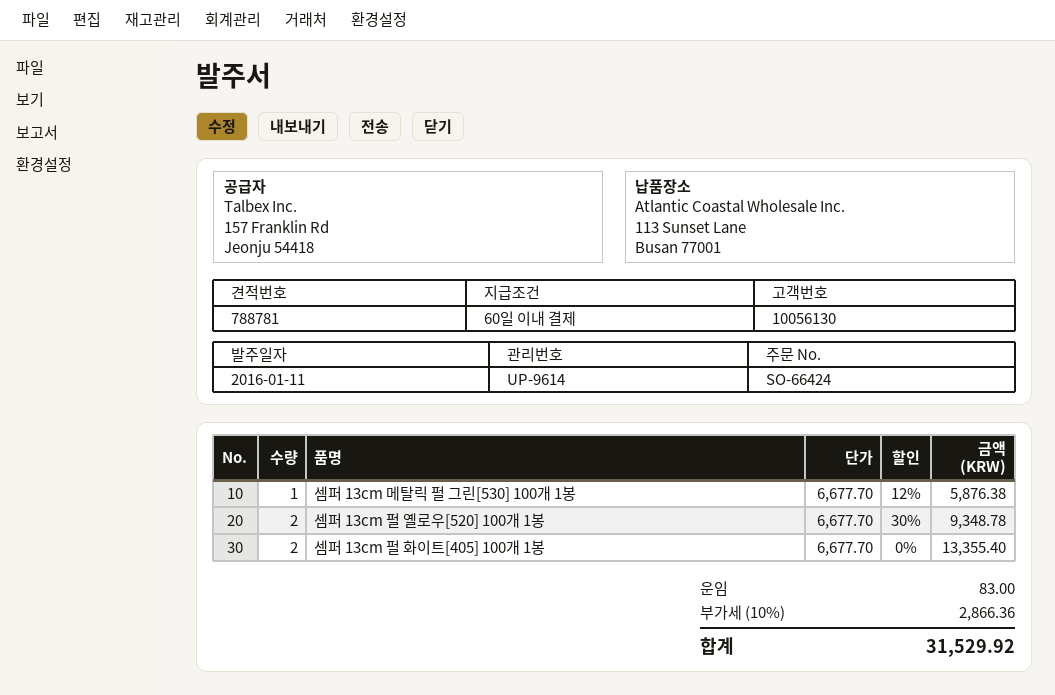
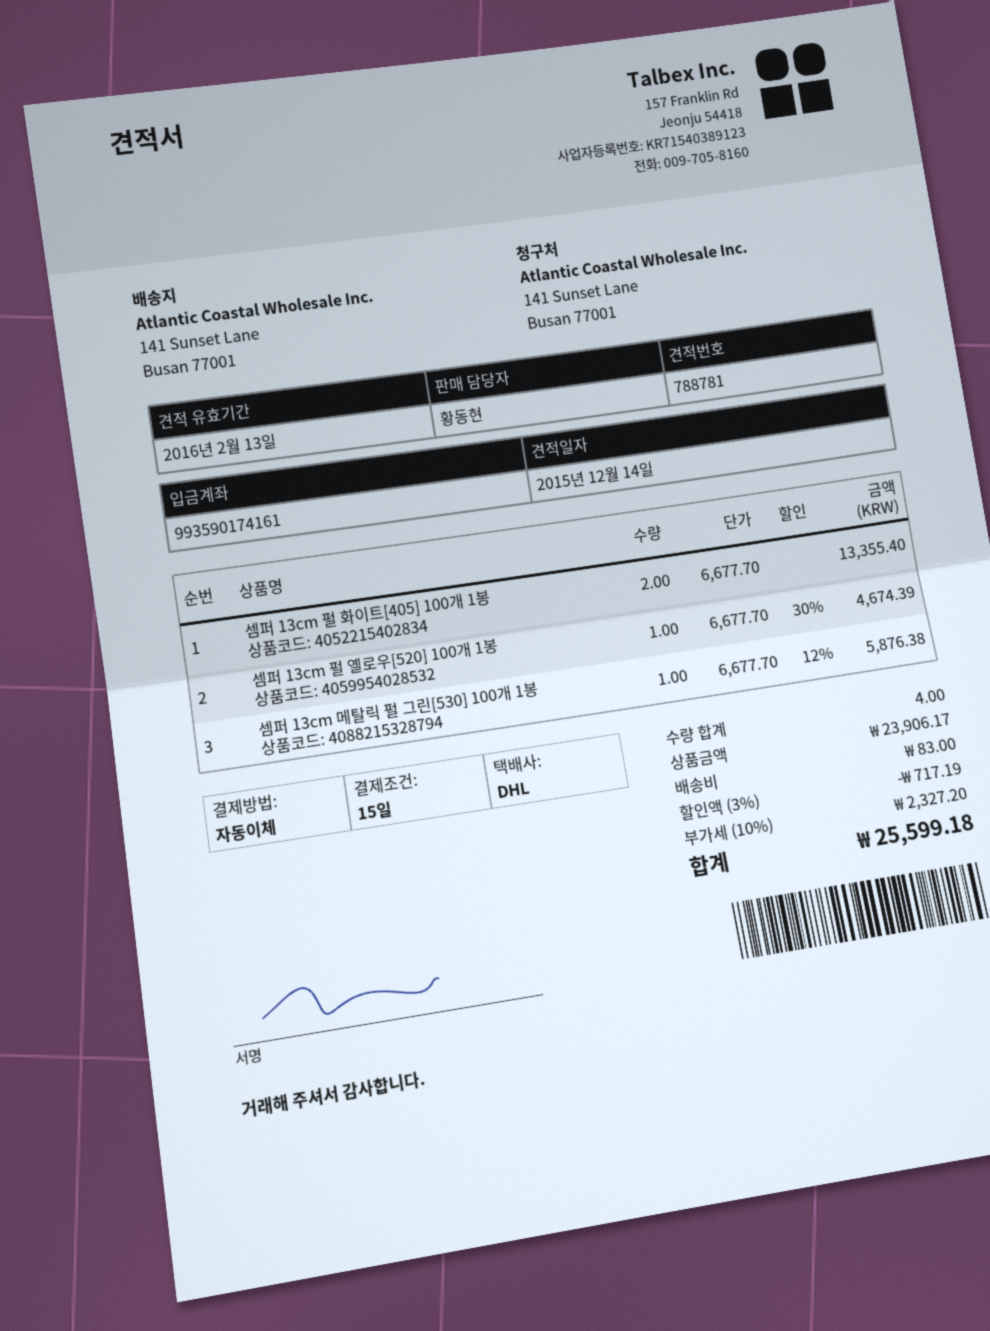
payment terms: 60 days -> 15 days
ship to: 113 Sunset Lane, Busan 77001 -> 141 Sunset Lane, Busan 77001
셈퍼 13cm 펄 옐로우[520] 100개 1봉: 2 x 6677.70 - 30% = 9348.78 -> 1 x 6677.70 - 30% = 4674.39
discount: none -> 3% = 717.19
tax: 10% = 2866.36 -> 10% = 2327.20
total: 31529.92 -> 25599.18

